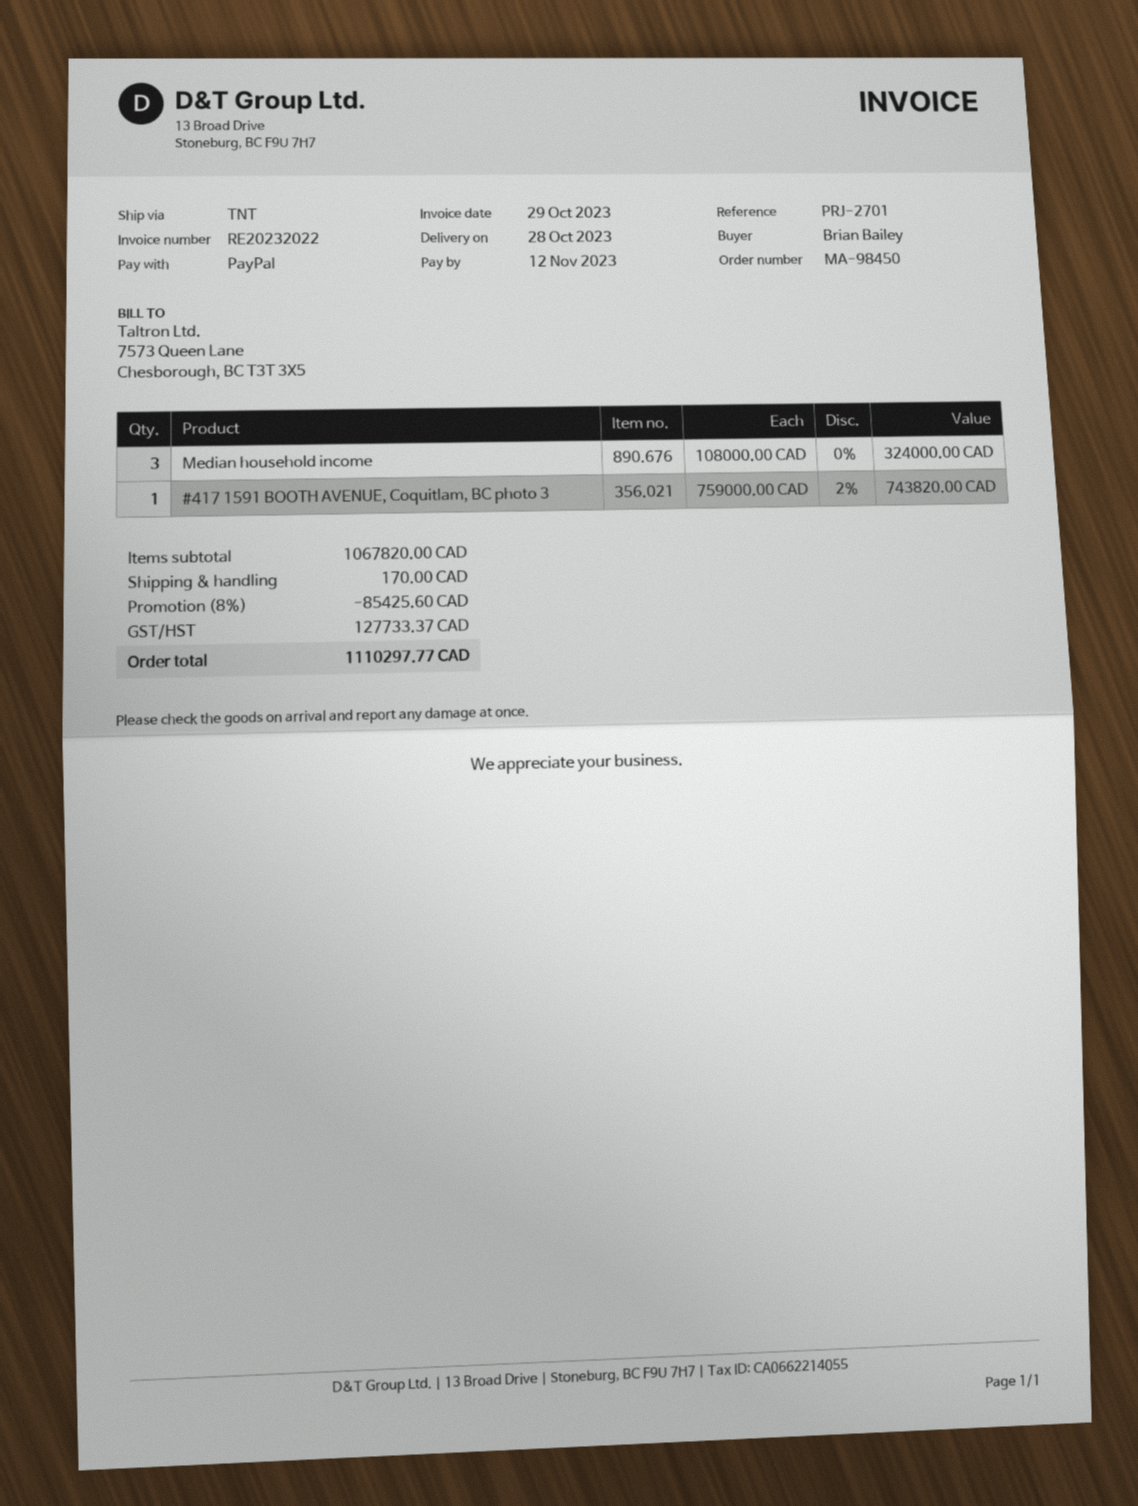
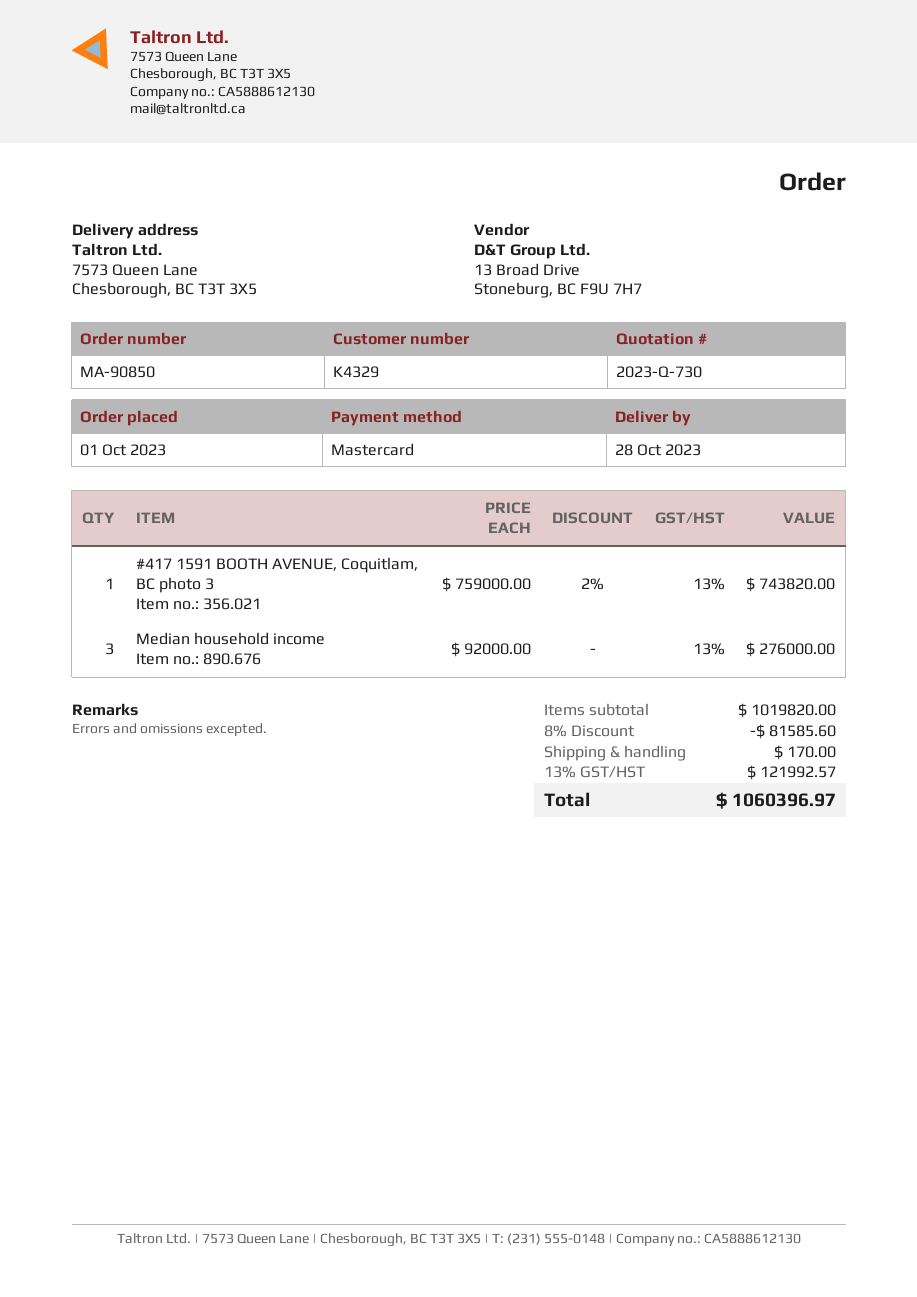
order number: MA-98450 -> MA-90850
payment method: PayPal -> Mastercard
Median household income: 3 x 108000.00 = 324000.00 -> 3 x 92000.00 = 276000.00
subtotal: 1067820.00 -> 1019820.00
discount: 8% = 85425.60 -> 8% = 81585.60
tax: 127733.37 -> 121992.57
total: 1110297.77 -> 1060396.97

